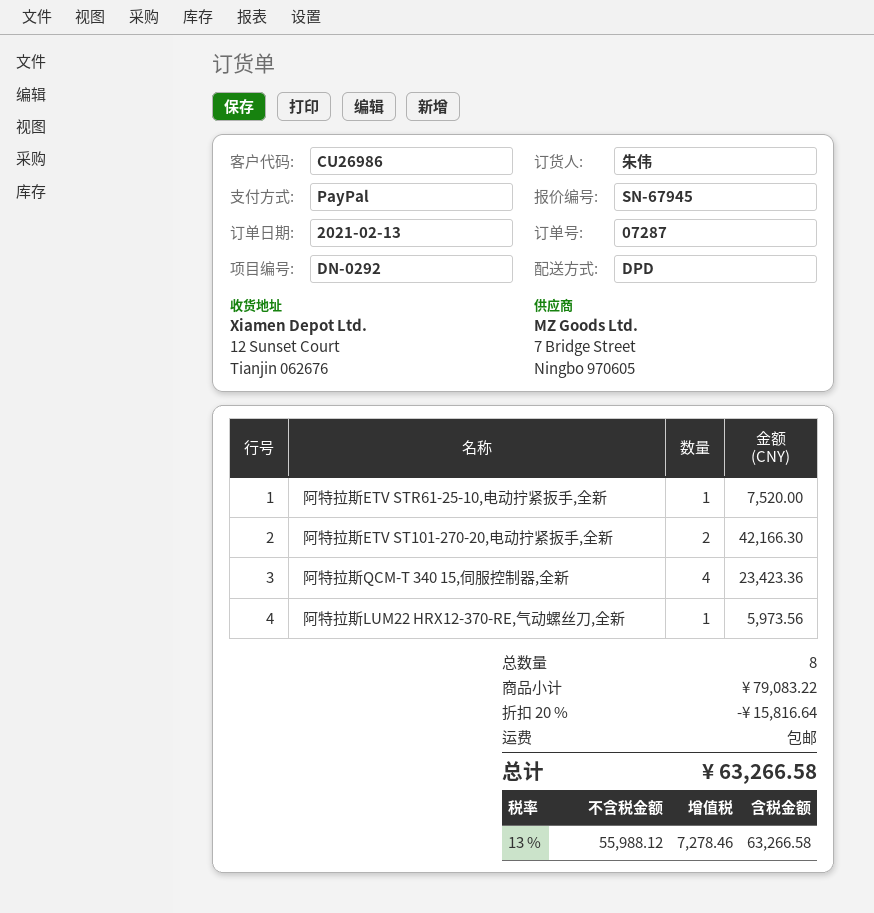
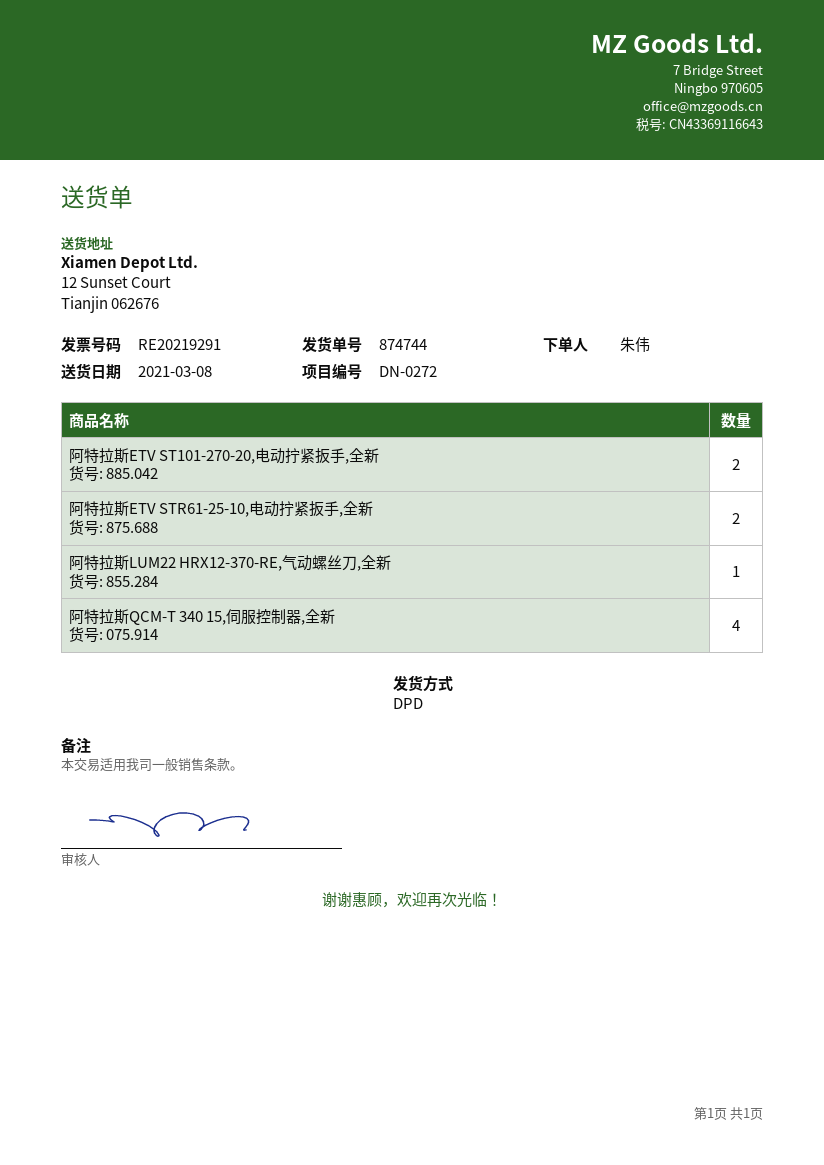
reference: DN-0292 -> DN-0272
阿特拉斯ETV STR61-25-10,电动拧紧扳手,全新: 1 -> 2

